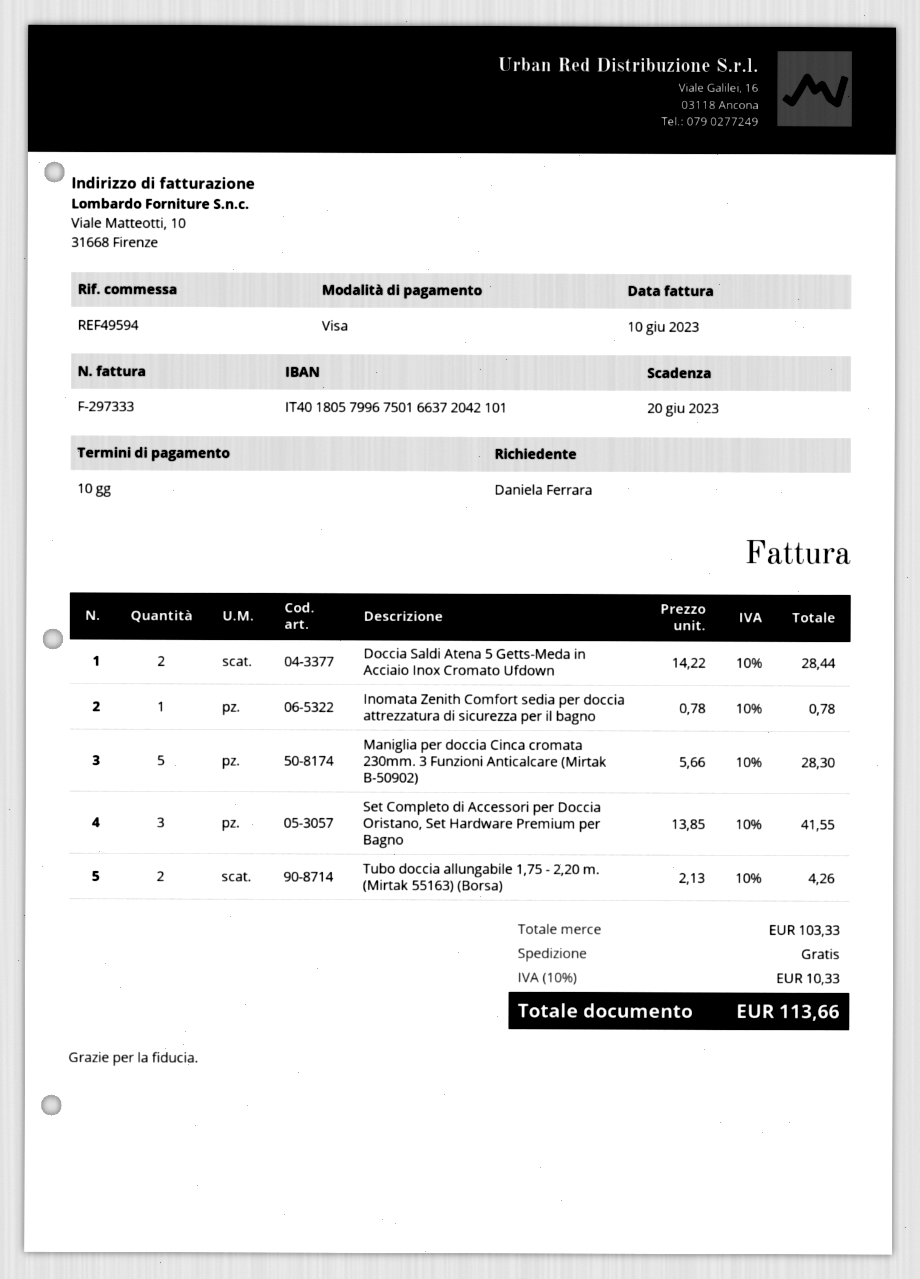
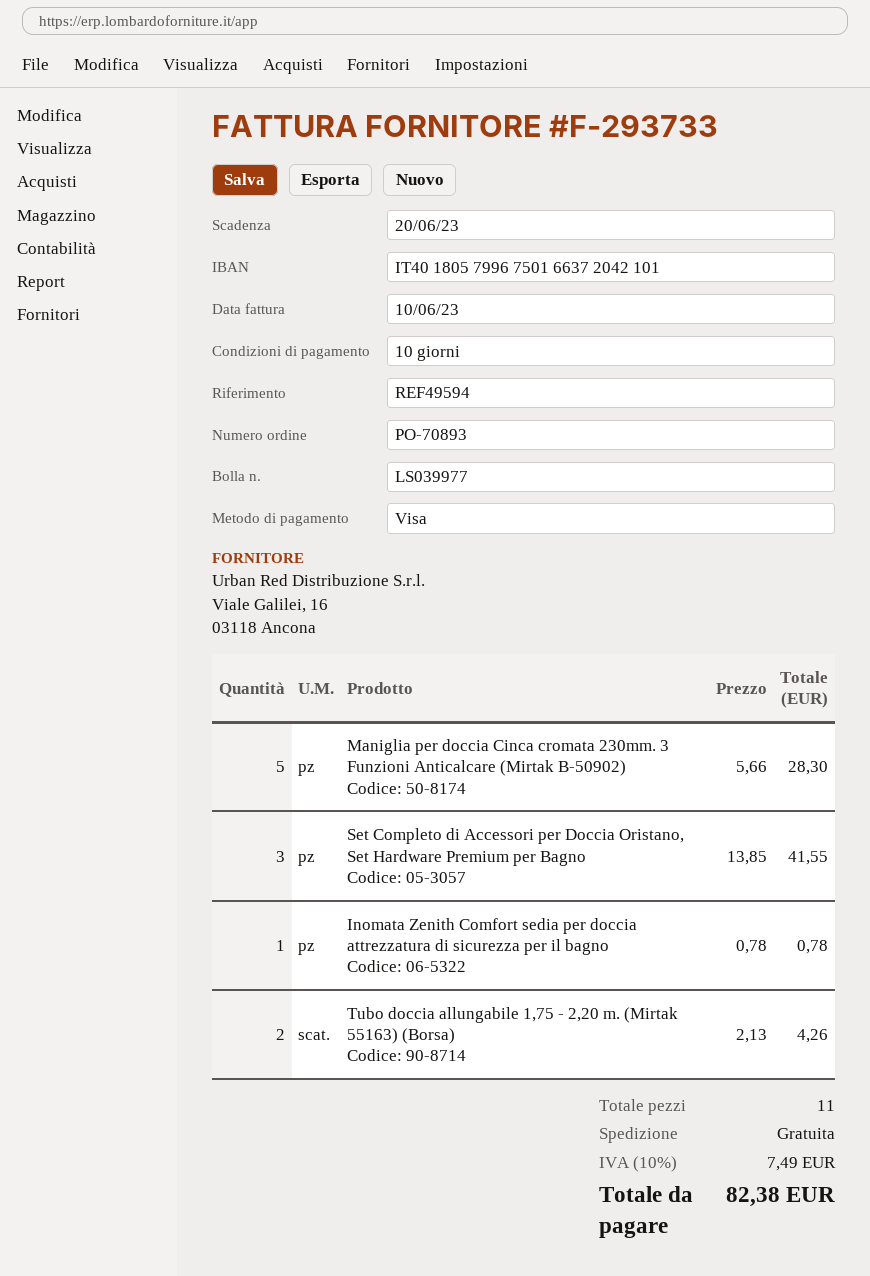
invoice number: F-297333 -> F-293733
Doccia Saldi Atena 5 Getts-Meda in Acciaio Inox Cromato Ufdown: 2 x 14.22 = 28.44 -> none
tax: 10% = 10.33 -> 10% = 7.49
total: 113.66 -> 82.38

